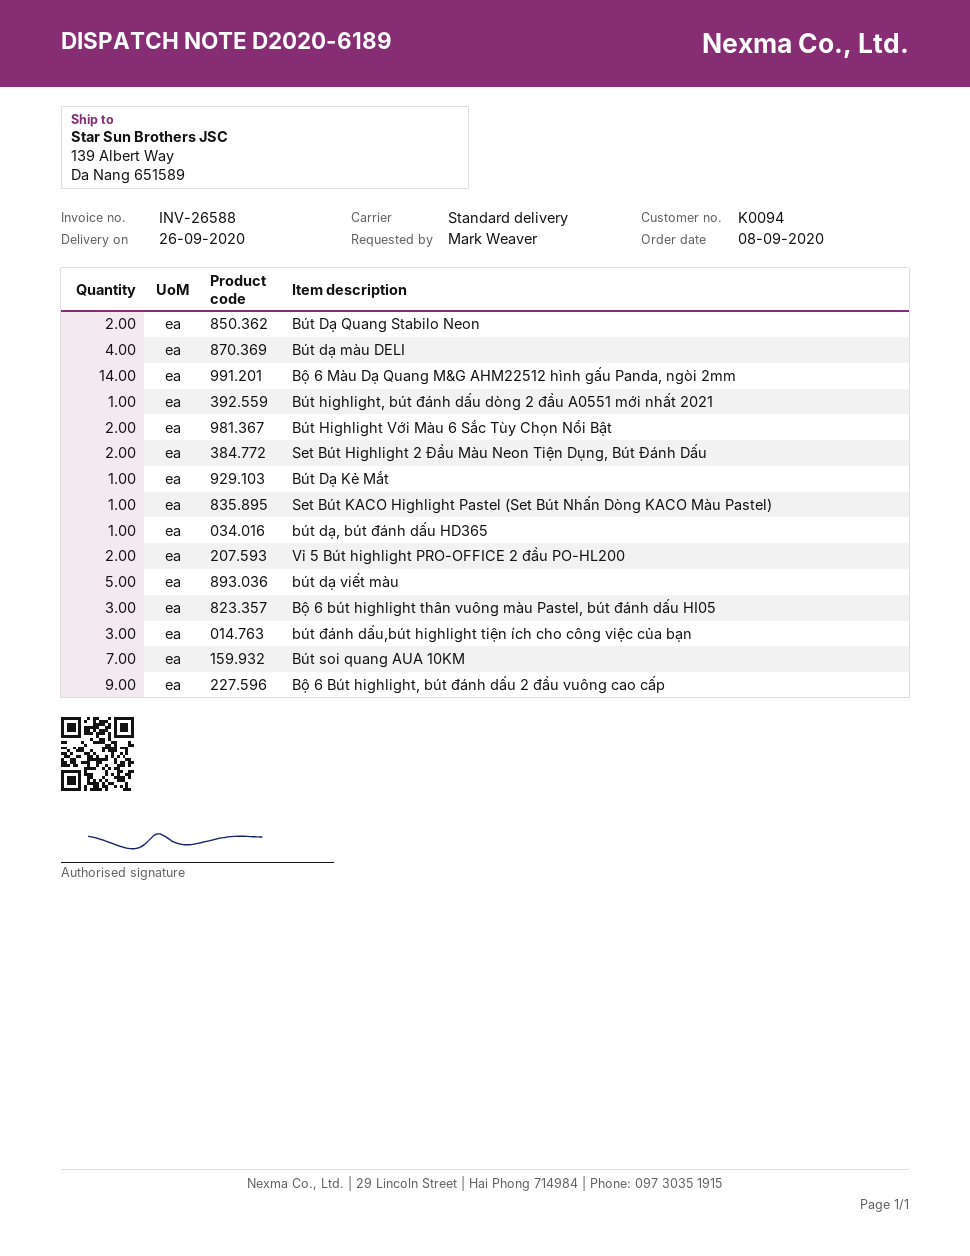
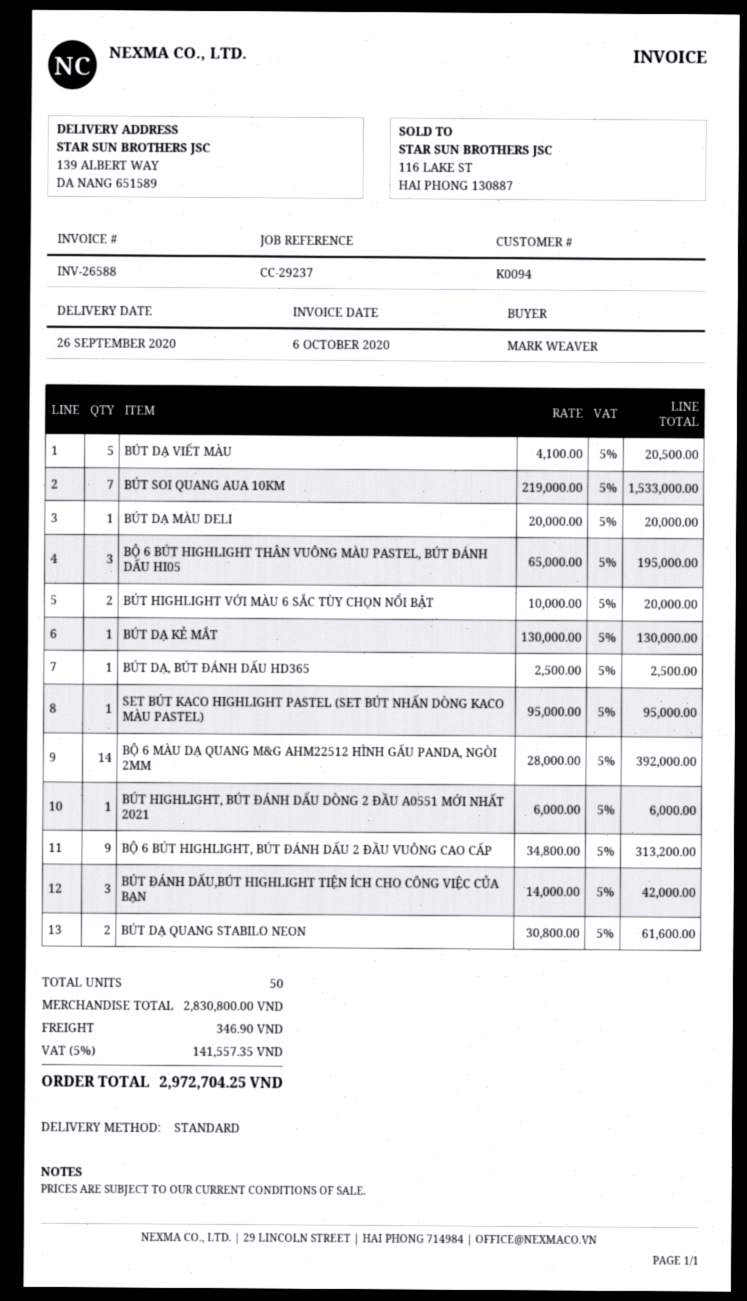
Bút dạ màu DELI: 4 -> 1
Set Bút Highlight 2 Đầu Màu Neon Tiện Dụng, Bút Đánh Dấu: 2 -> none
Vỉ 5 Bút highlight PRO-OFFICE 2 đầu PO-HL200: 2 -> none

